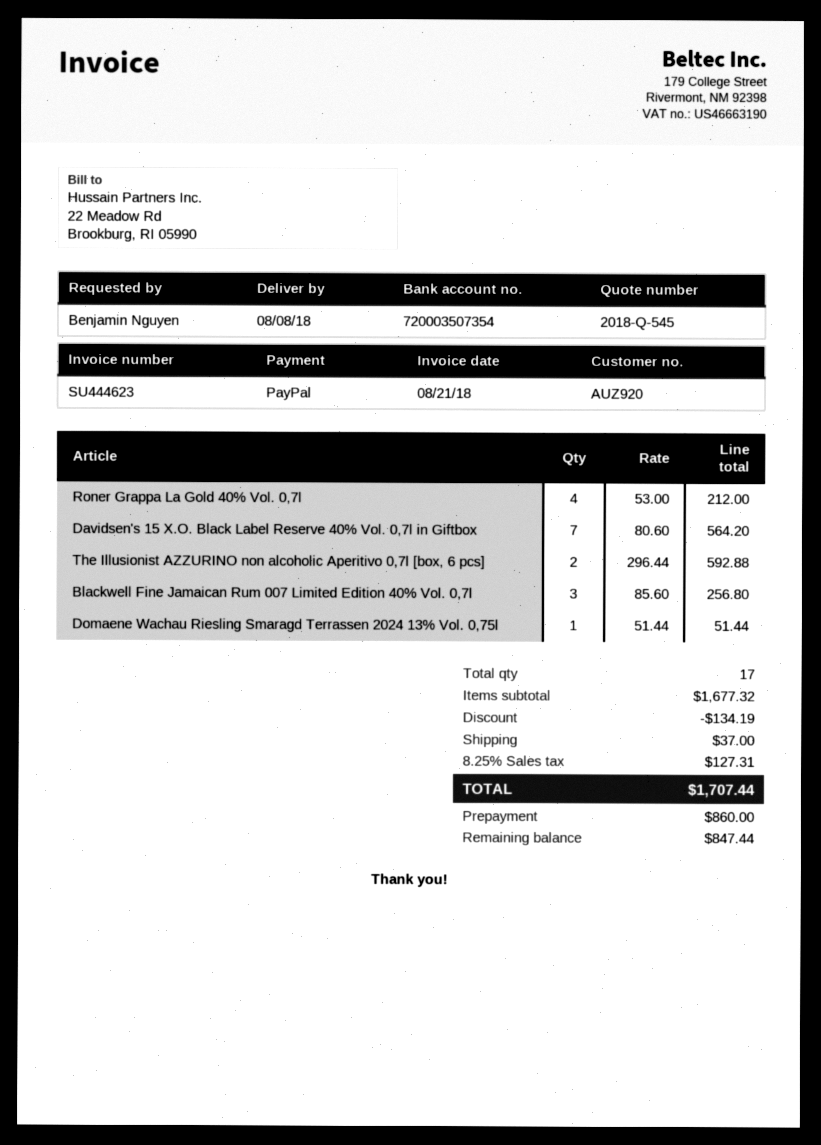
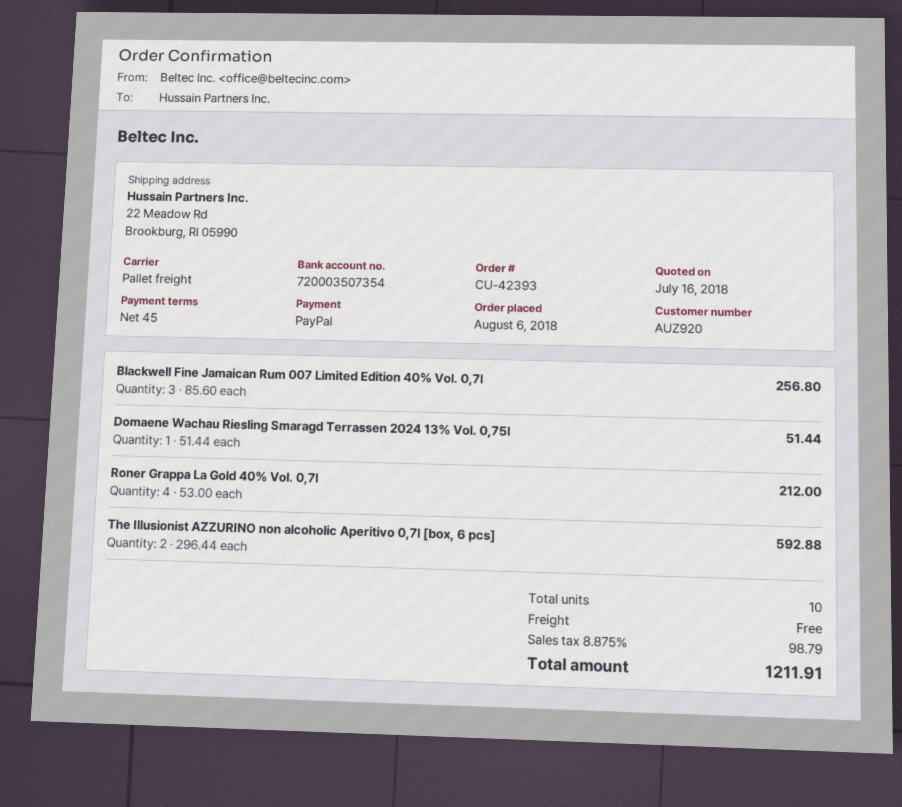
Davidsen's 15 X.O. Black Label Reserve 40% Vol. 0,7l in Giftbox: 7 x 80.60 = 564.20 -> none
total quantity: 17 -> 10
discount: 134.19 -> none
shipping: 37.00 -> 0.00
tax: 8.25% = 127.31 -> 8.875% = 98.79
total: 1707.44 -> 1211.91

